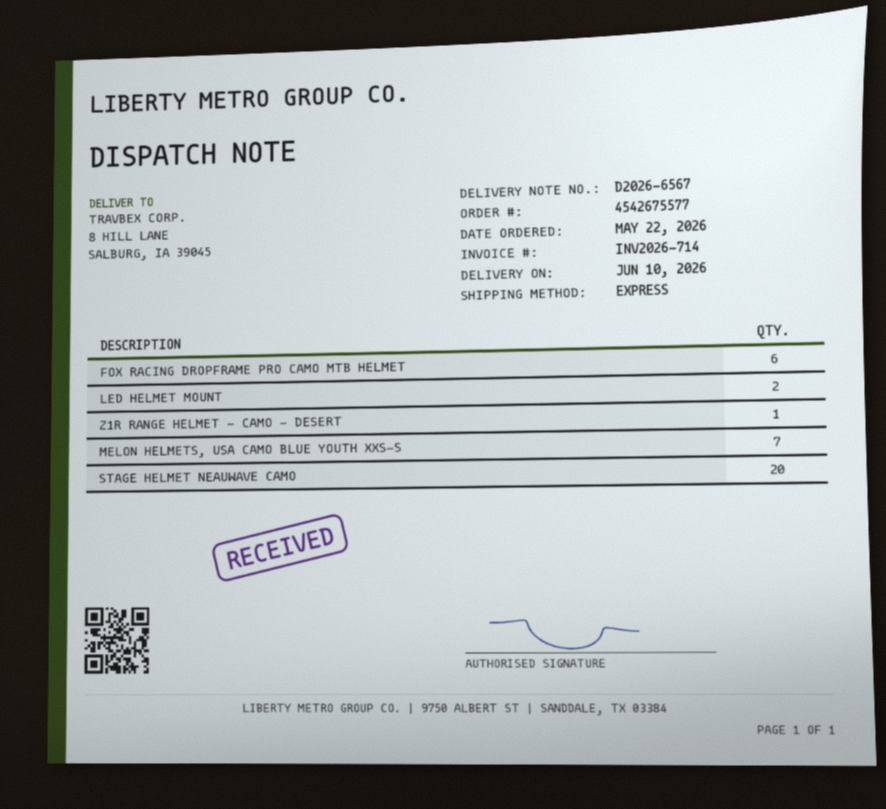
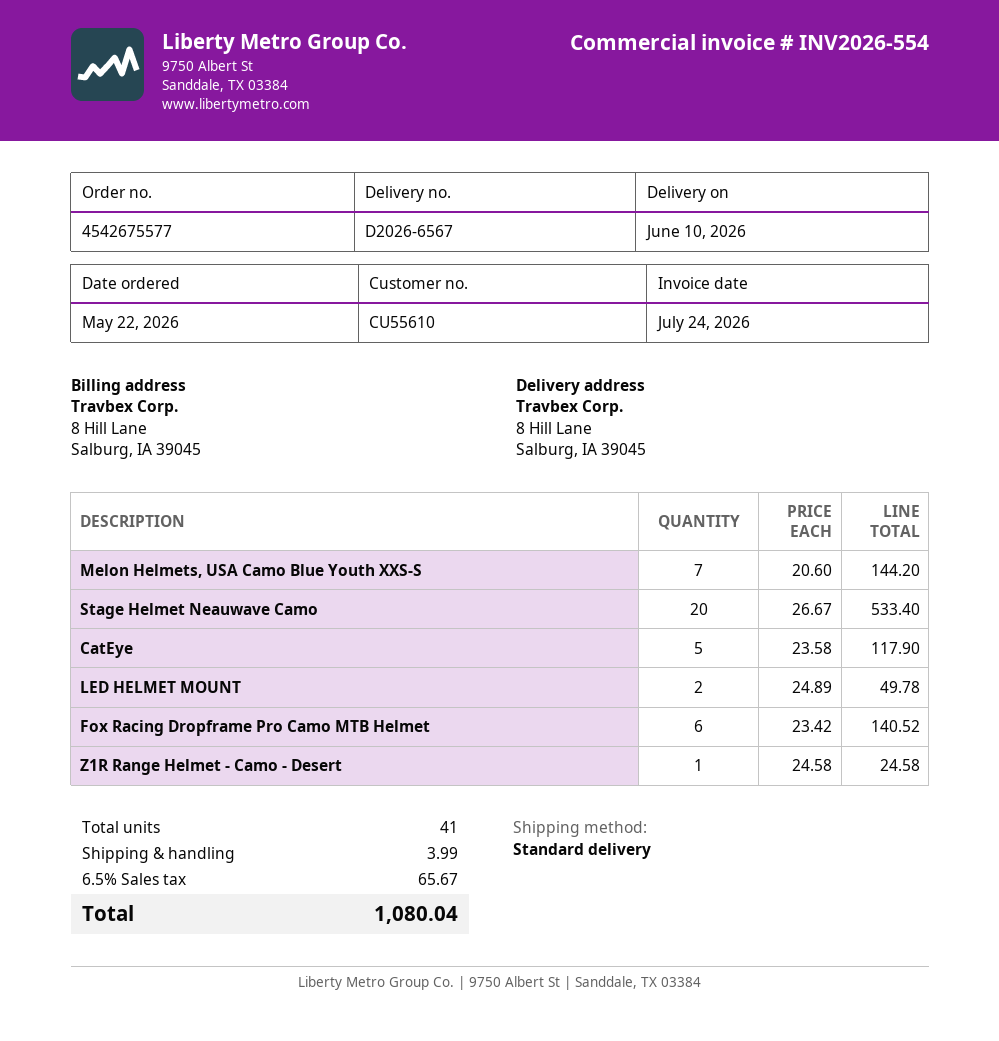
invoice number: INV2026-714 -> INV2026-554
shipping method: express -> standard
CatEye: none -> 5

